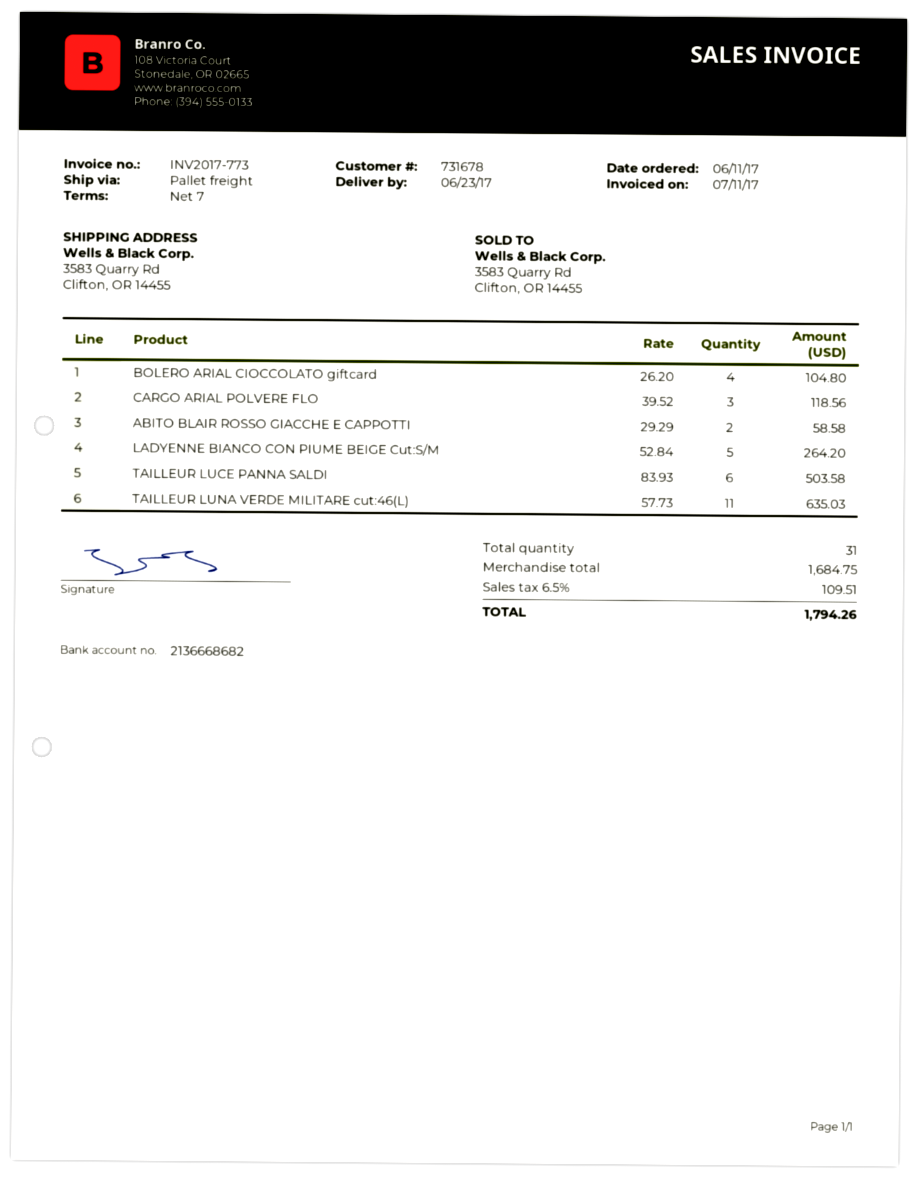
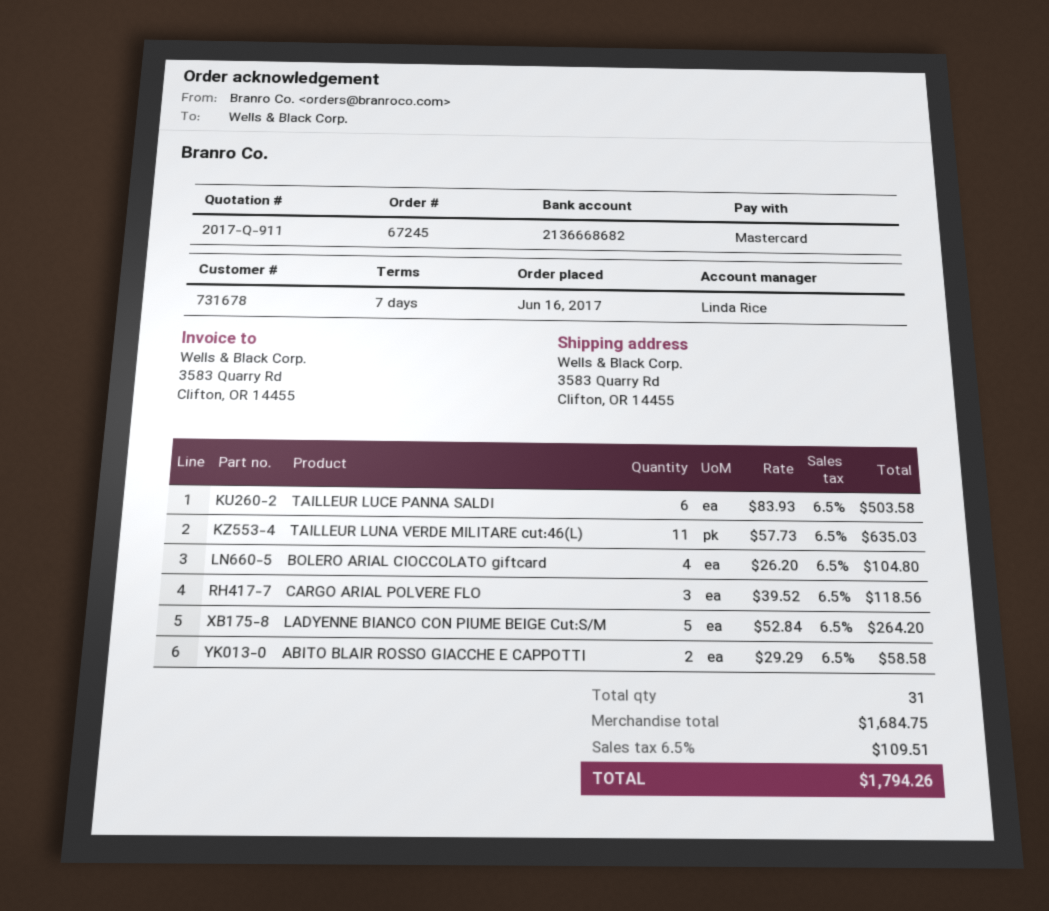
order date: 2017-06-11 -> 2017-06-16

